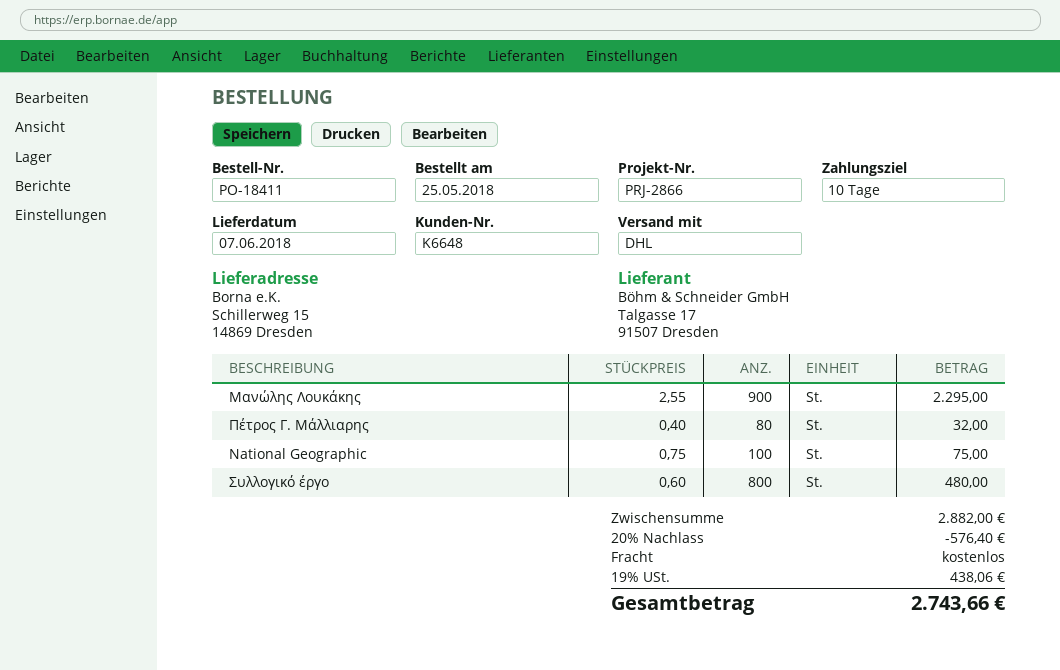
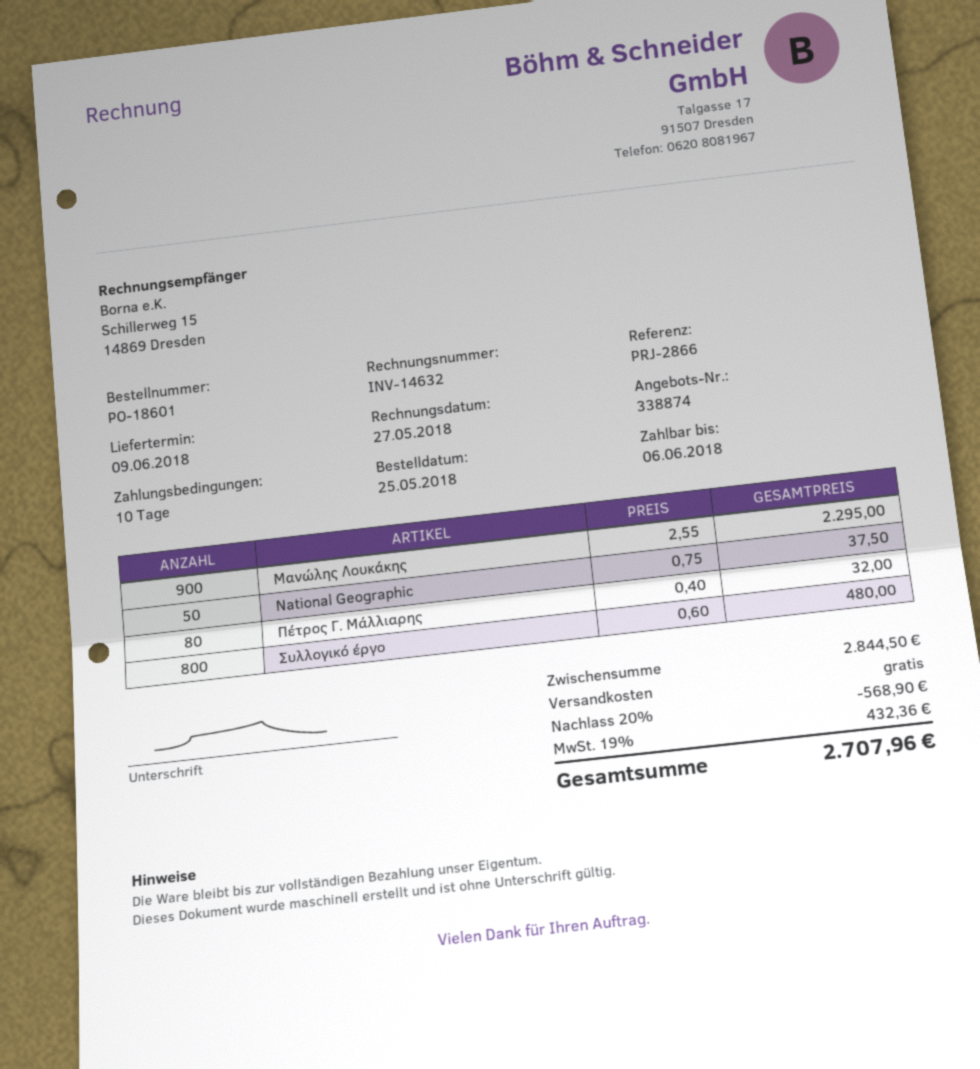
order number: PO-18411 -> PO-18601
delivery date: 2018-06-07 -> 2018-06-09
National Geographic: 100 x 0.75 = 75.00 -> 50 x 0.75 = 37.50
subtotal: 2882.00 -> 2844.50
discount: 20% = 576.40 -> 20% = 568.90
tax: 19% = 438.06 -> 19% = 432.36
total: 2743.66 -> 2707.96

